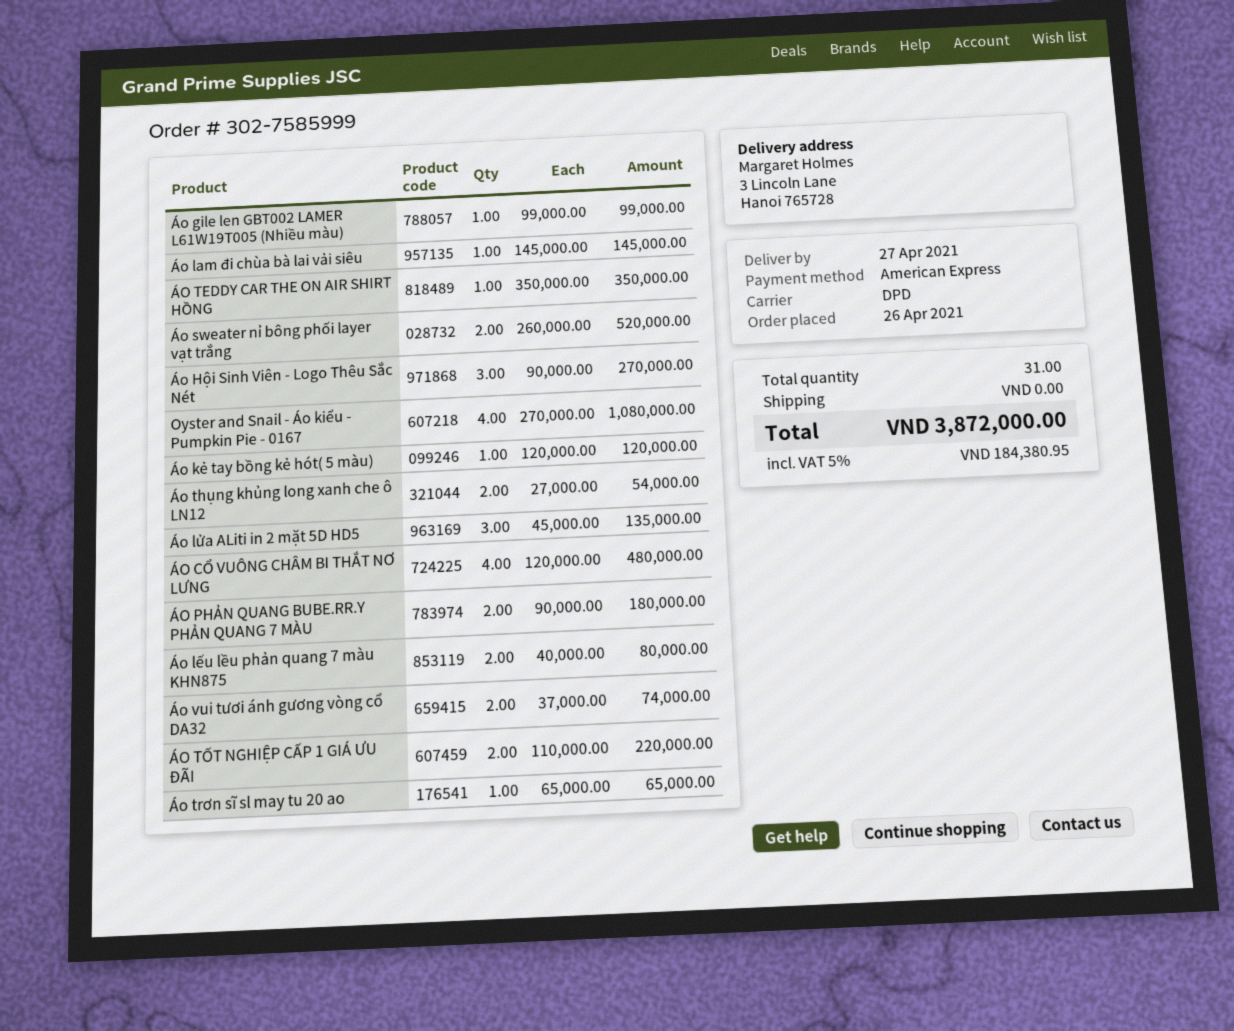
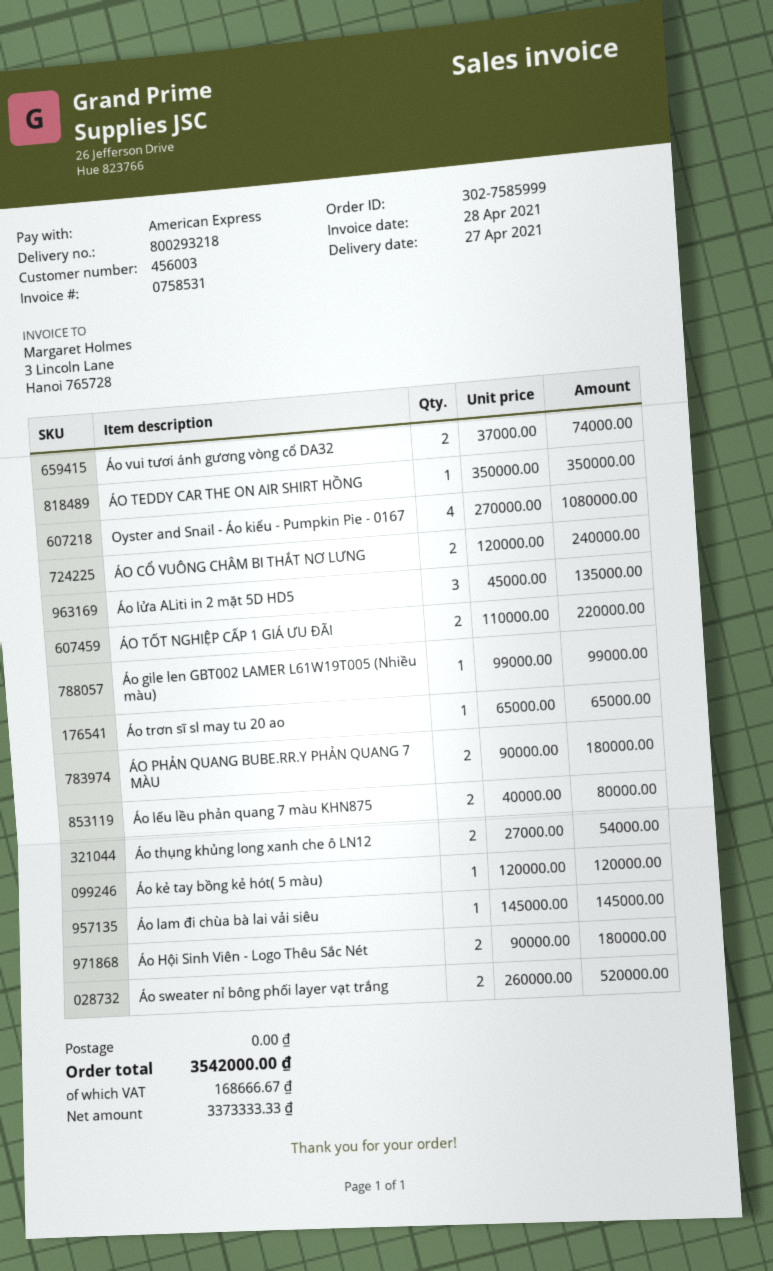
Áo Hội Sinh Viên - Logo Thêu Sắc Nét: 3 x 90000.00 = 270000.00 -> 2 x 90000.00 = 180000.00
ÁO CỔ VUÔNG CHÂM BI THẮT NƠ LƯNG: 4 x 120000.00 = 480000.00 -> 2 x 120000.00 = 240000.00
tax: 184380.95 -> 168666.67
total: 3872000.00 -> 3542000.00

